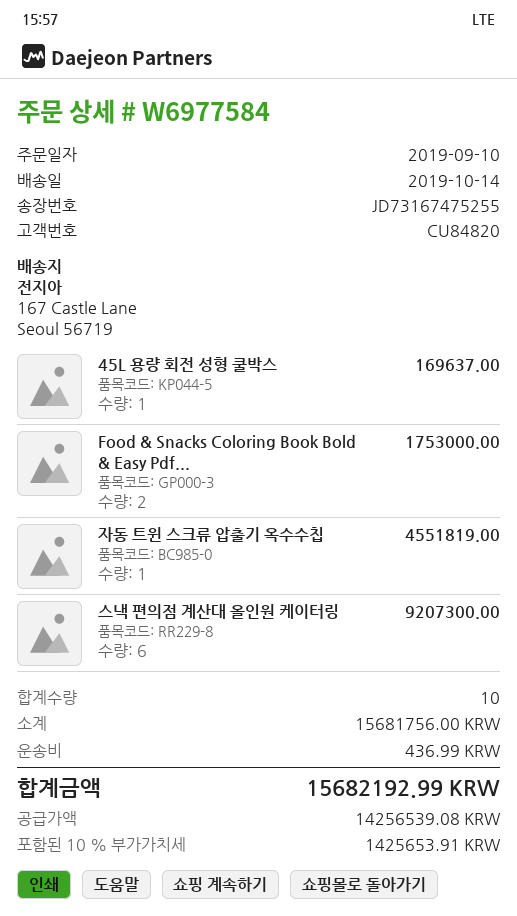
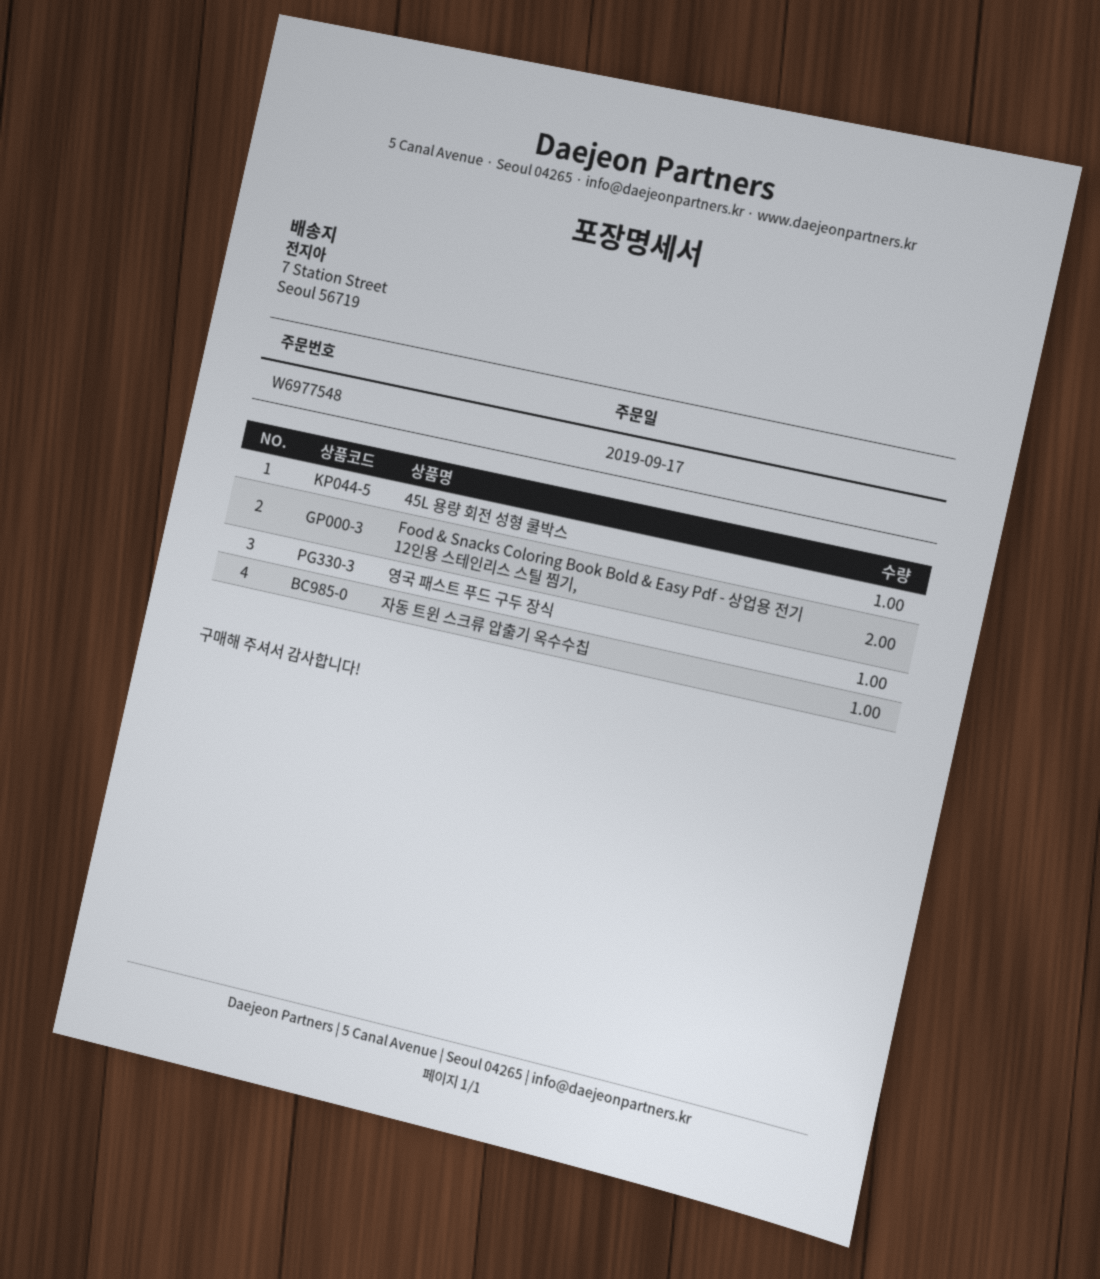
order number: W6977584 -> W6977548
order date: 2019-09-10 -> 2019-09-17
ship to: 167 Castle Lane, Seoul 56719 -> 7 Station Street, Seoul 56719
스낵 편의점 계산대 올인원 케이터링: 6 -> none
영국 패스트 푸드 구두 장식: none -> 1

